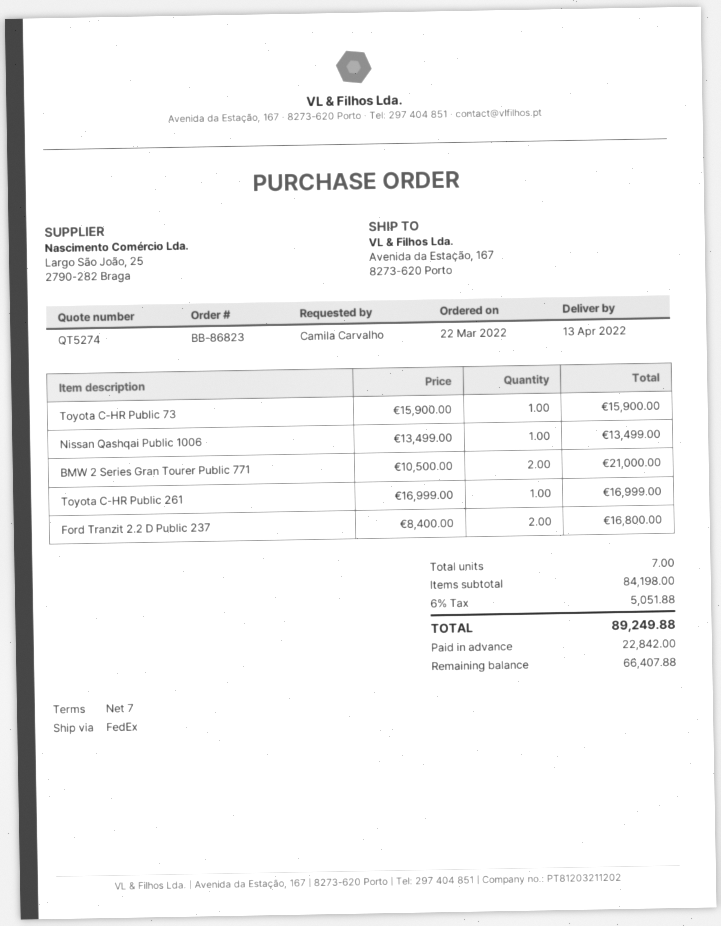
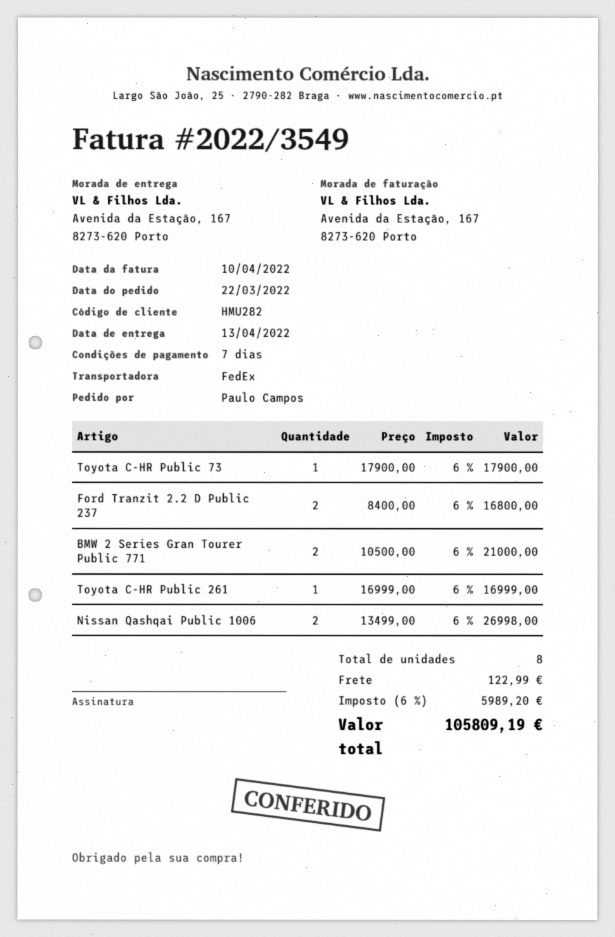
ordered by: Camila Carvalho -> Paulo Campos
Toyota C-HR Public 73: 1 x 15900.00 = 15900.00 -> 1 x 17900.00 = 17900.00
Nissan Qashqai Public 1006: 1 x 13499.00 = 13499.00 -> 2 x 13499.00 = 26998.00
total quantity: 7 -> 8
shipping: none -> 122.99
tax: 6% = 5051.88 -> 6% = 5989.20
total: 89249.88 -> 105809.19

